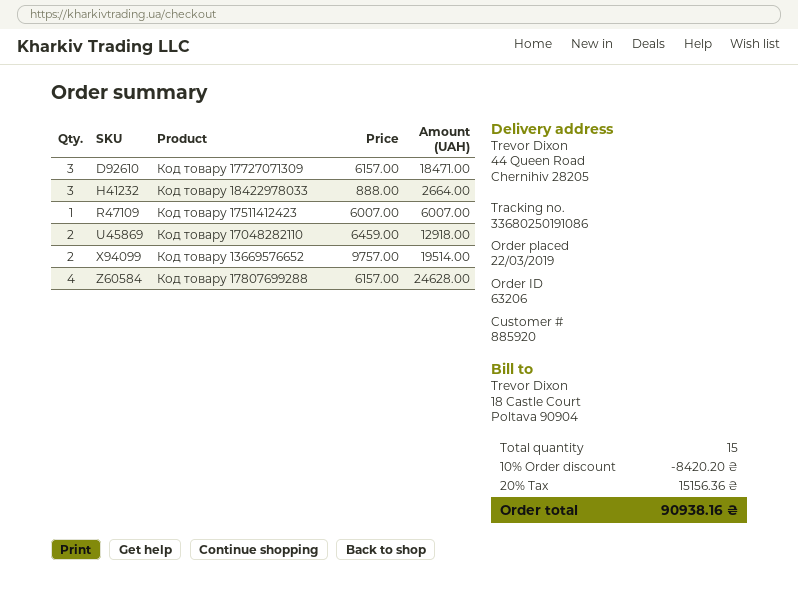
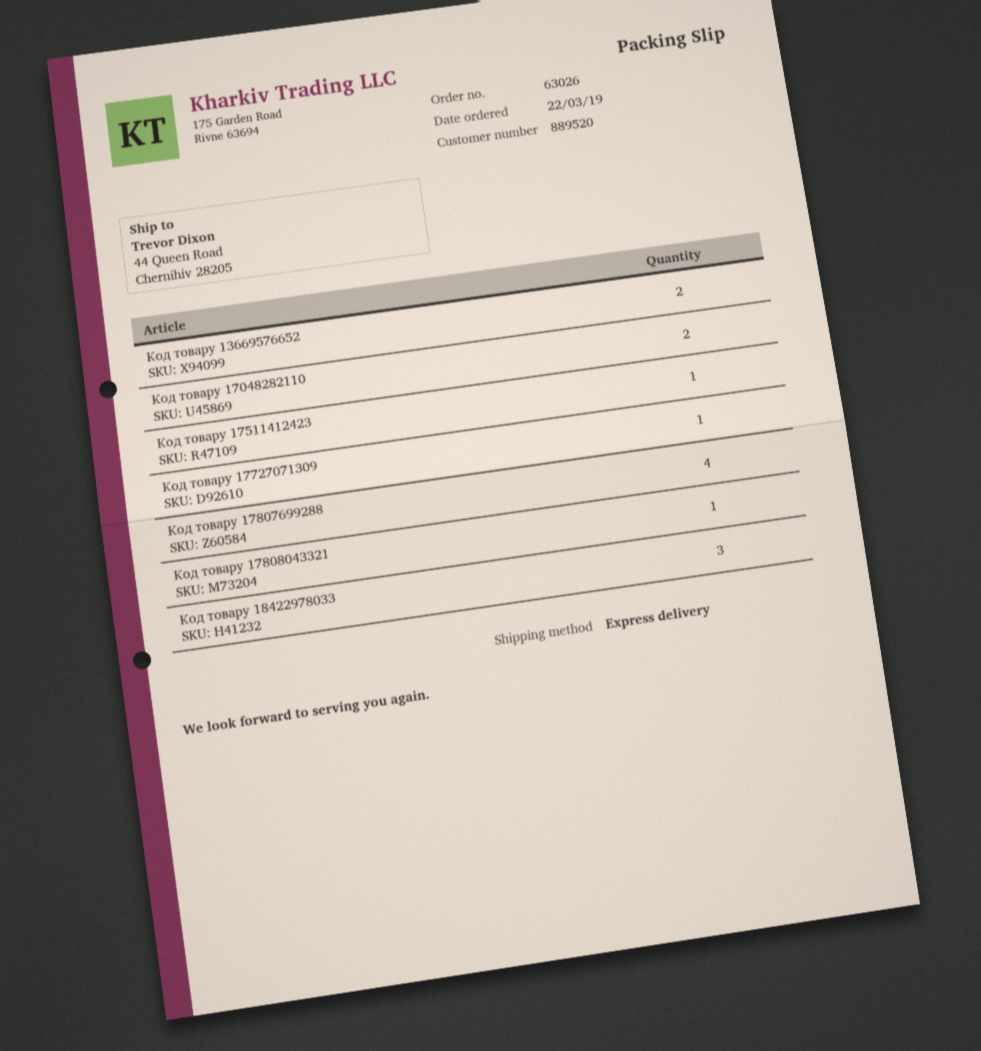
order number: 63206 -> 63026
customer number: 885920 -> 889520
Код товару 17727071309: 3 -> 1
Код товару 17808043321: none -> 1

